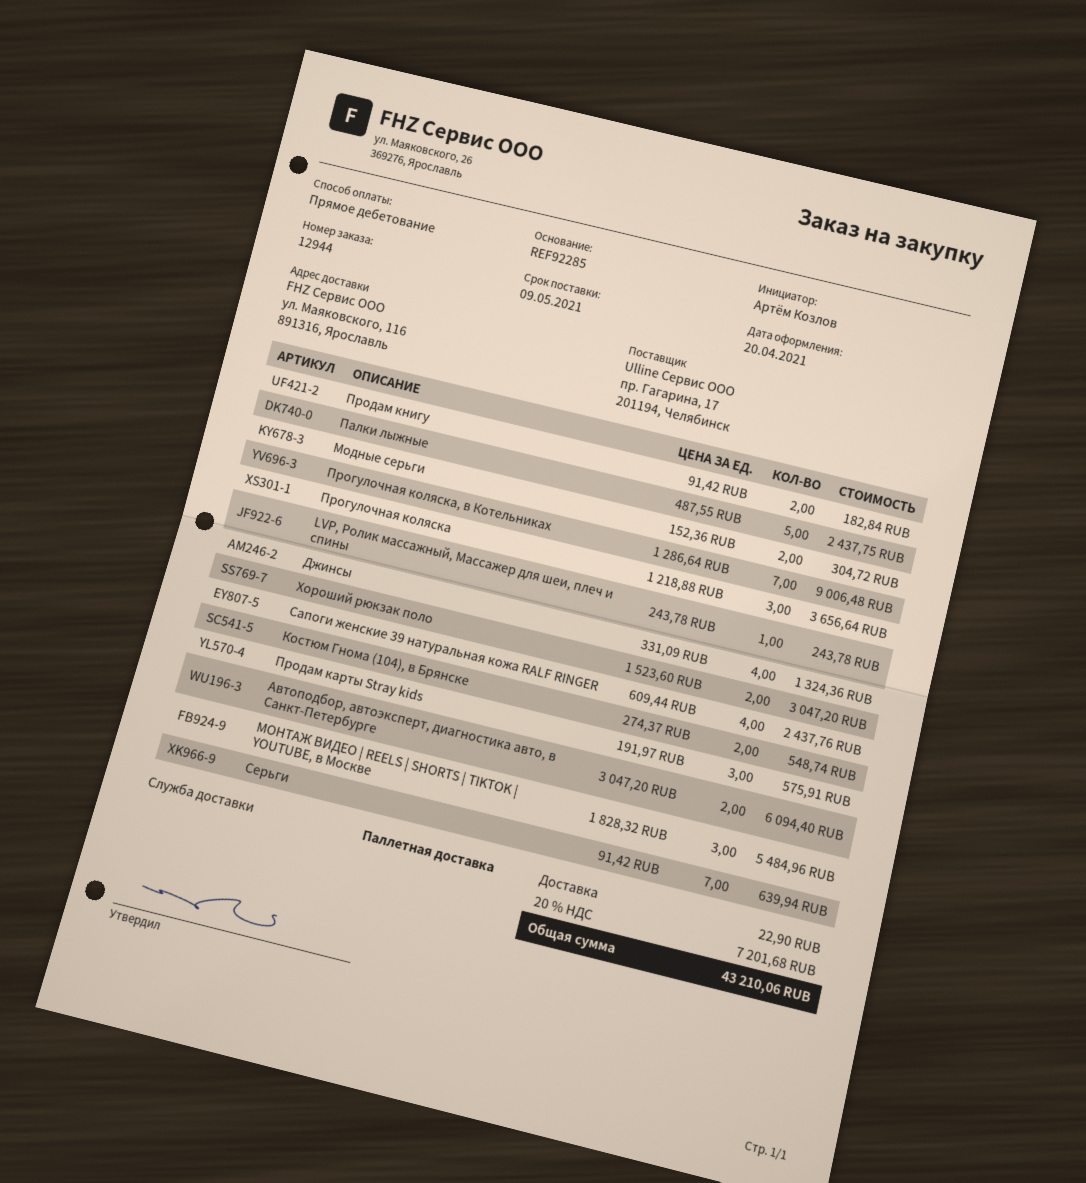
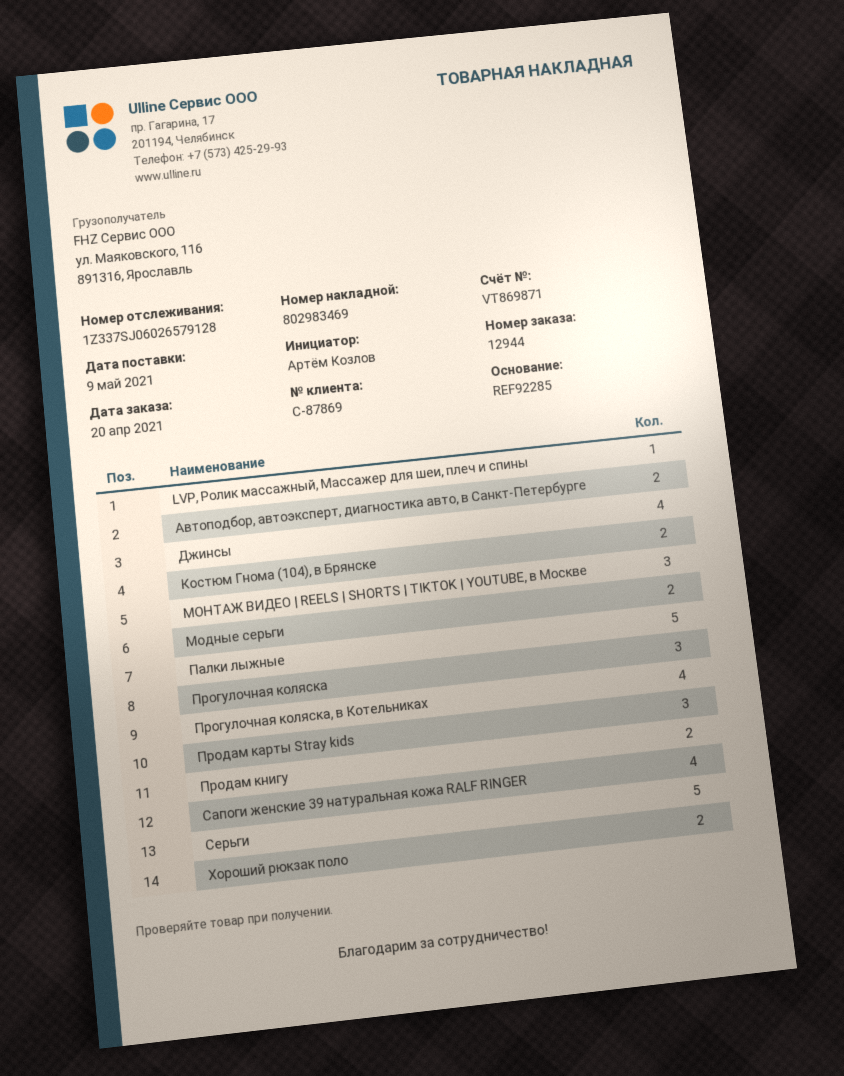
Прогулочная коляска, в Котельниках: 7 -> 4
Серьги: 7 -> 5

